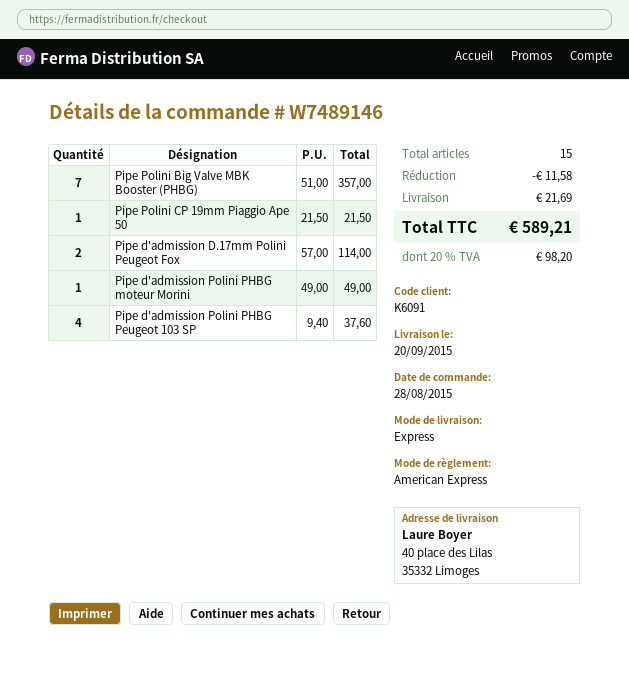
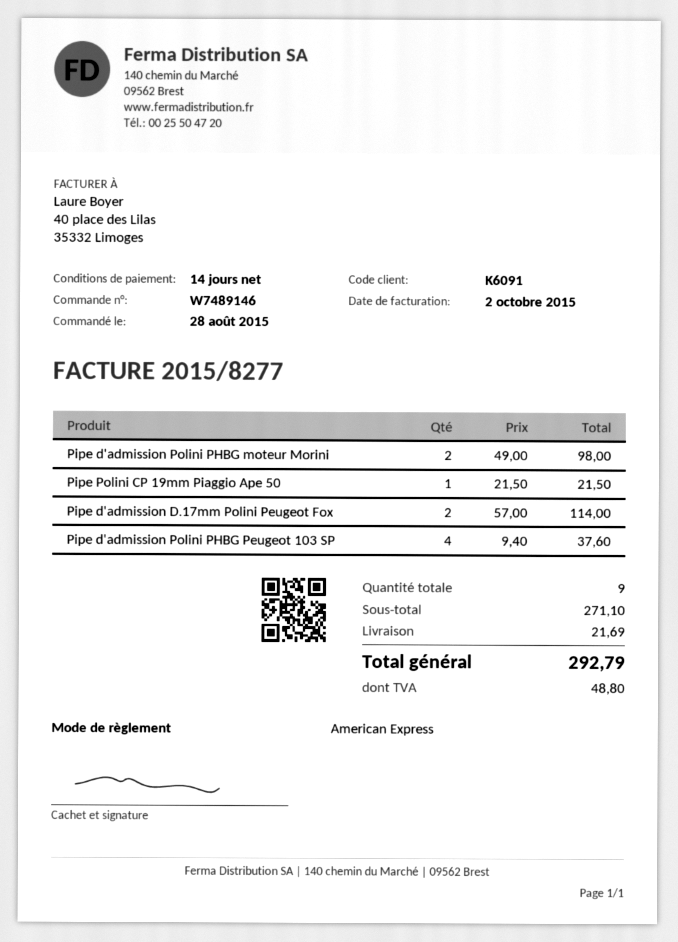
Pipe Polini Big Valve MBK Booster (PHBG): 7 x 51.00 = 357.00 -> none
Pipe d'admission Polini PHBG moteur Morini: 1 x 49.00 = 49.00 -> 2 x 49.00 = 98.00
total quantity: 15 -> 9
discount: 11.58 -> none
tax: 98.20 -> 48.80
total: 589.21 -> 292.79

